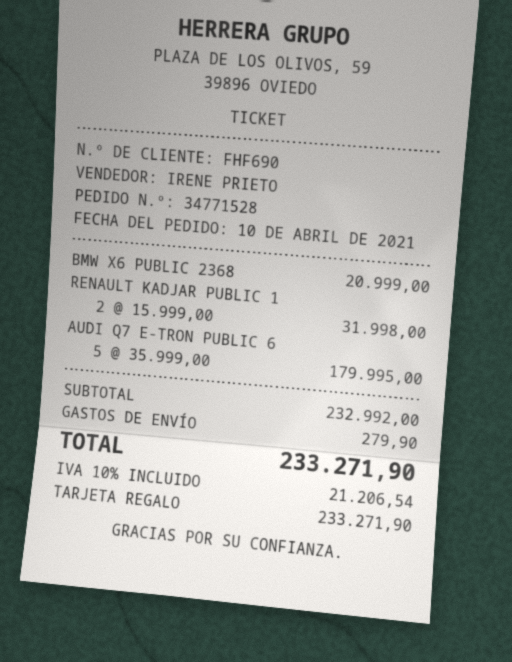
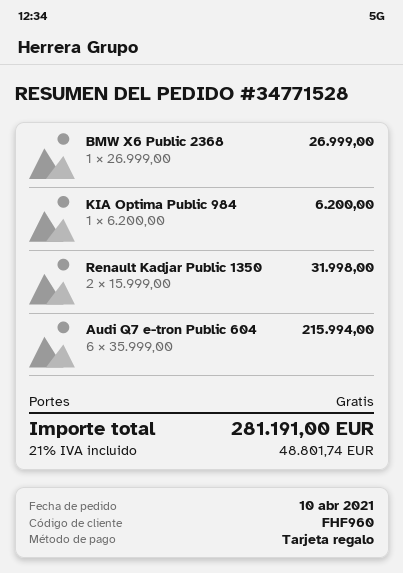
customer number: FHF690 -> FHF960
BMW X6 PUBLIC 2368: 1 x 20999.00 = 20999.00 -> 1 x 26999.00 = 26999.00
AUDI Q7 E-TRON PUBLIC 6: 5 x 35999.00 = 179995.00 -> 6 x 35999.00 = 215994.00
KIA Optima Public 984: none -> 1 x 6200.00 = 6200.00
shipping: 279.90 -> 0.00
tax: 10% = 21206.54 -> 21% = 48801.74
total: 233271.90 -> 281191.00

